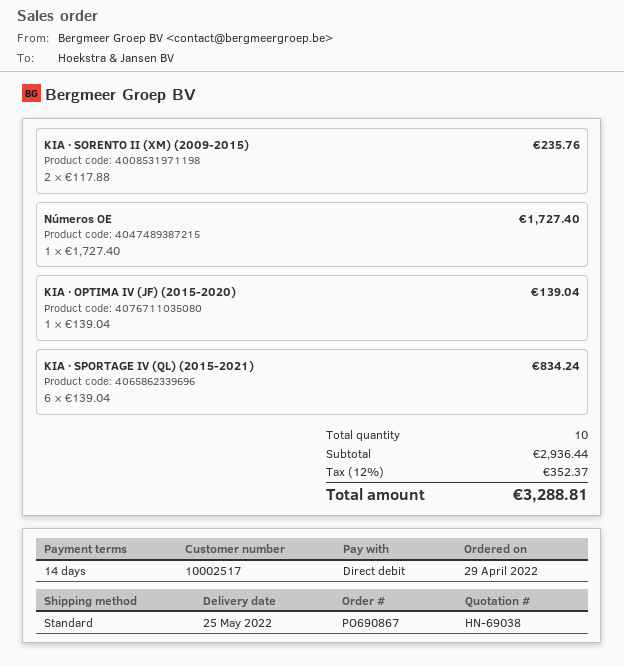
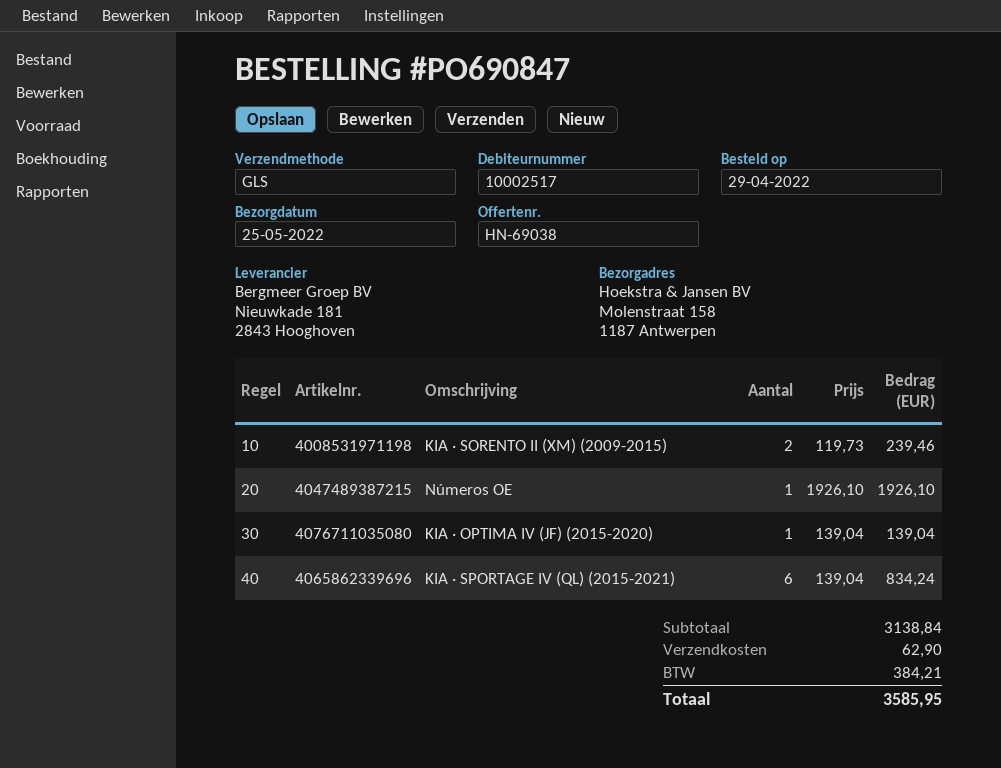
order number: PO690867 -> PO690847
shipping method: standard -> GLS
KIA · SORENTO II (XM) (2009-2015): 2 x 117.88 = 235.76 -> 2 x 119.73 = 239.46
Números OE: 1 x 1727.40 = 1727.40 -> 1 x 1926.10 = 1926.10
subtotal: 2936.44 -> 3138.84
shipping: none -> 62.90
tax: 352.37 -> 384.21
total: 3288.81 -> 3585.95

